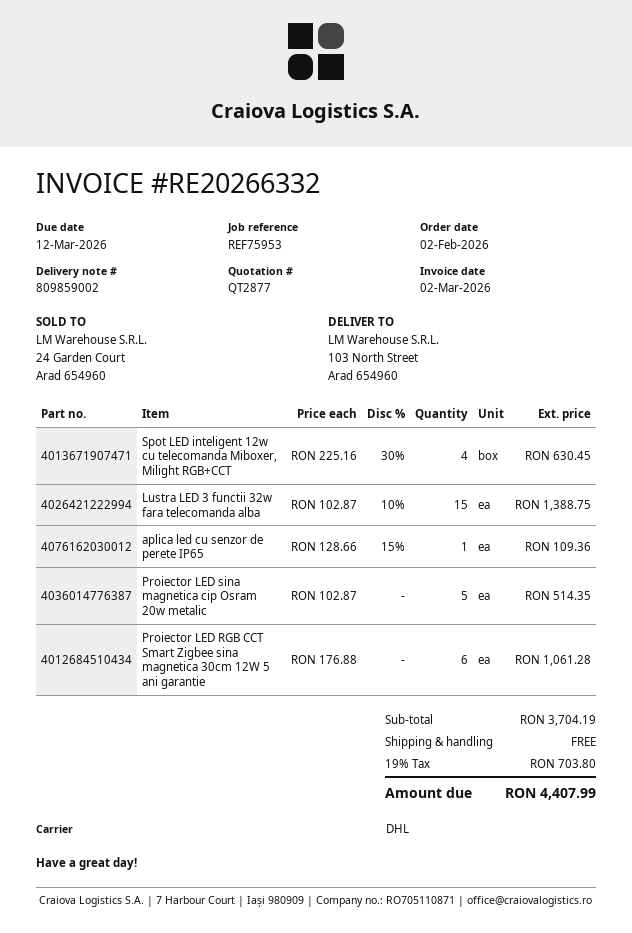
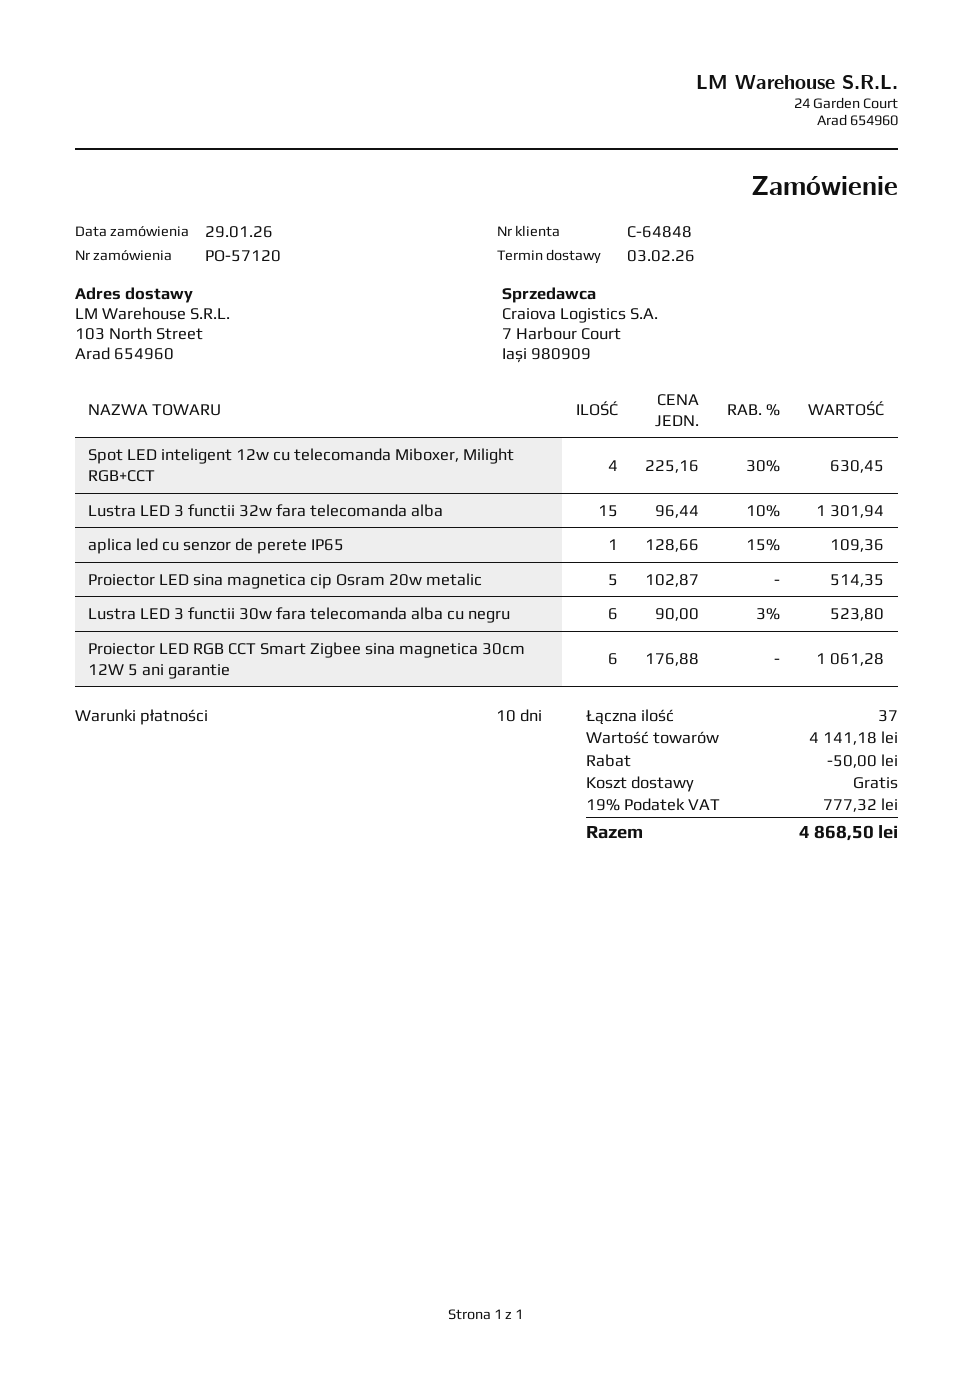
order date: 2026-02-02 -> 2026-01-29
Lustra LED 3 functii 32w fara telecomanda alba: 15 x 102.87 - 10% = 1388.75 -> 15 x 96.44 - 10% = 1301.94
Lustra LED 3 functii 30w fara telecomanda alba cu negru: none -> 6 x 90.00 - 3% = 523.80
subtotal: 3704.19 -> 4141.18
discount: none -> 50.00
tax: 19% = 703.80 -> 19% = 777.32
total: 4407.99 -> 4868.50

